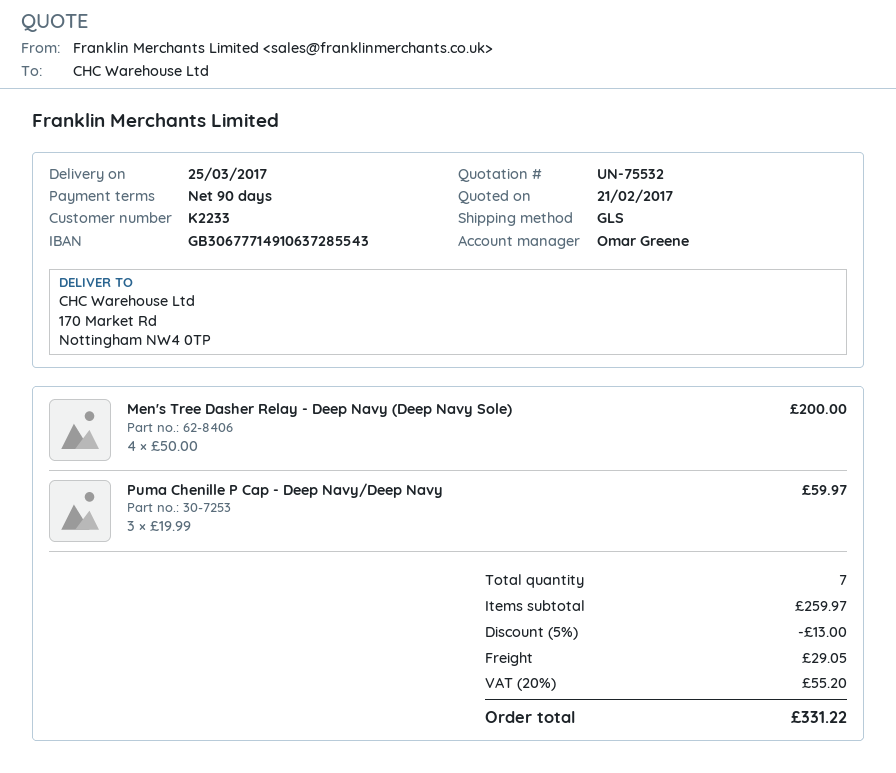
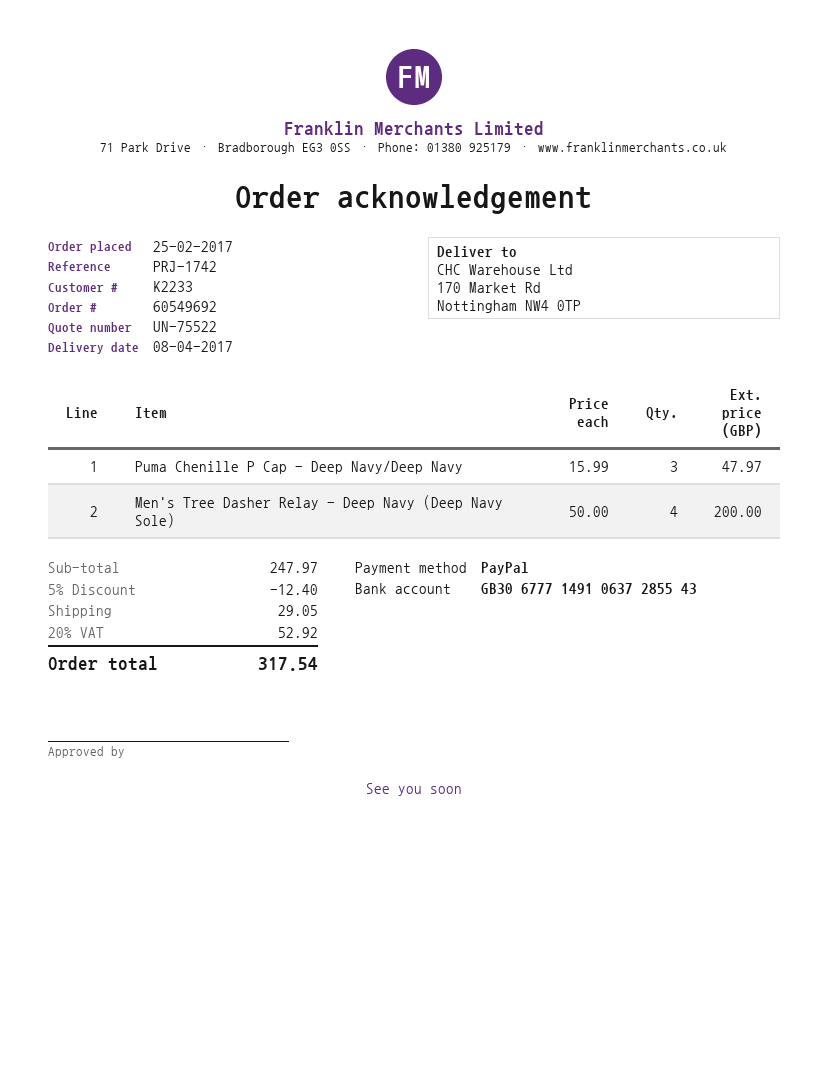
quote number: UN-75532 -> UN-75522
delivery date: 2017-03-25 -> 2017-04-08
Puma Chenille P Cap - Deep Navy/Deep Navy: 3 x 19.99 = 59.97 -> 3 x 15.99 = 47.97
subtotal: 259.97 -> 247.97
discount: 5% = 13.00 -> 5% = 12.40
tax: 20% = 55.20 -> 20% = 52.92
total: 331.22 -> 317.54

